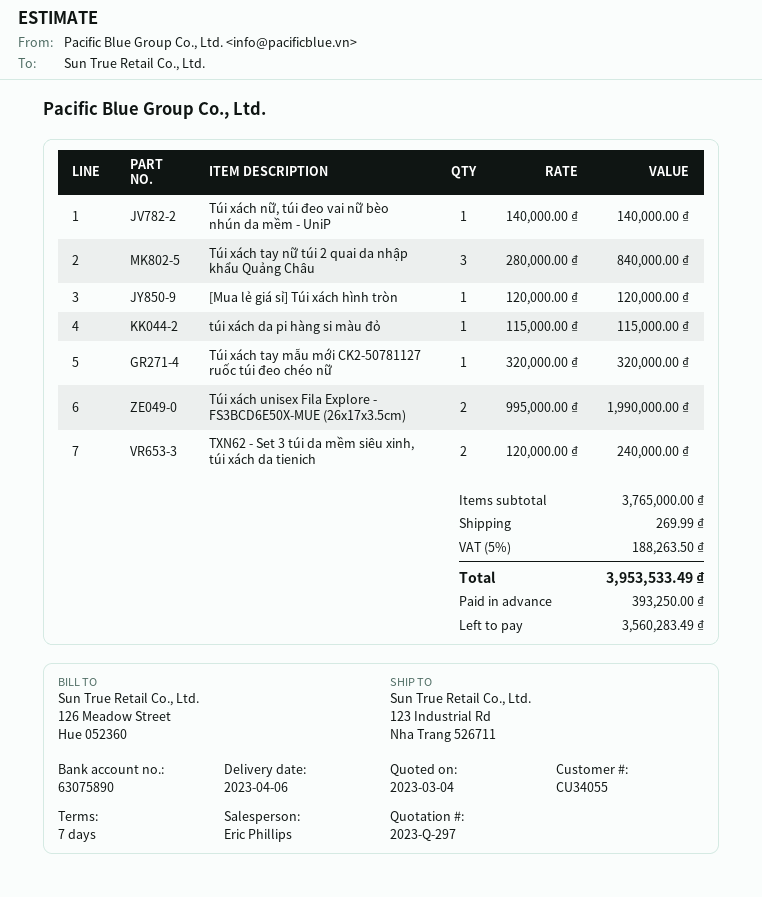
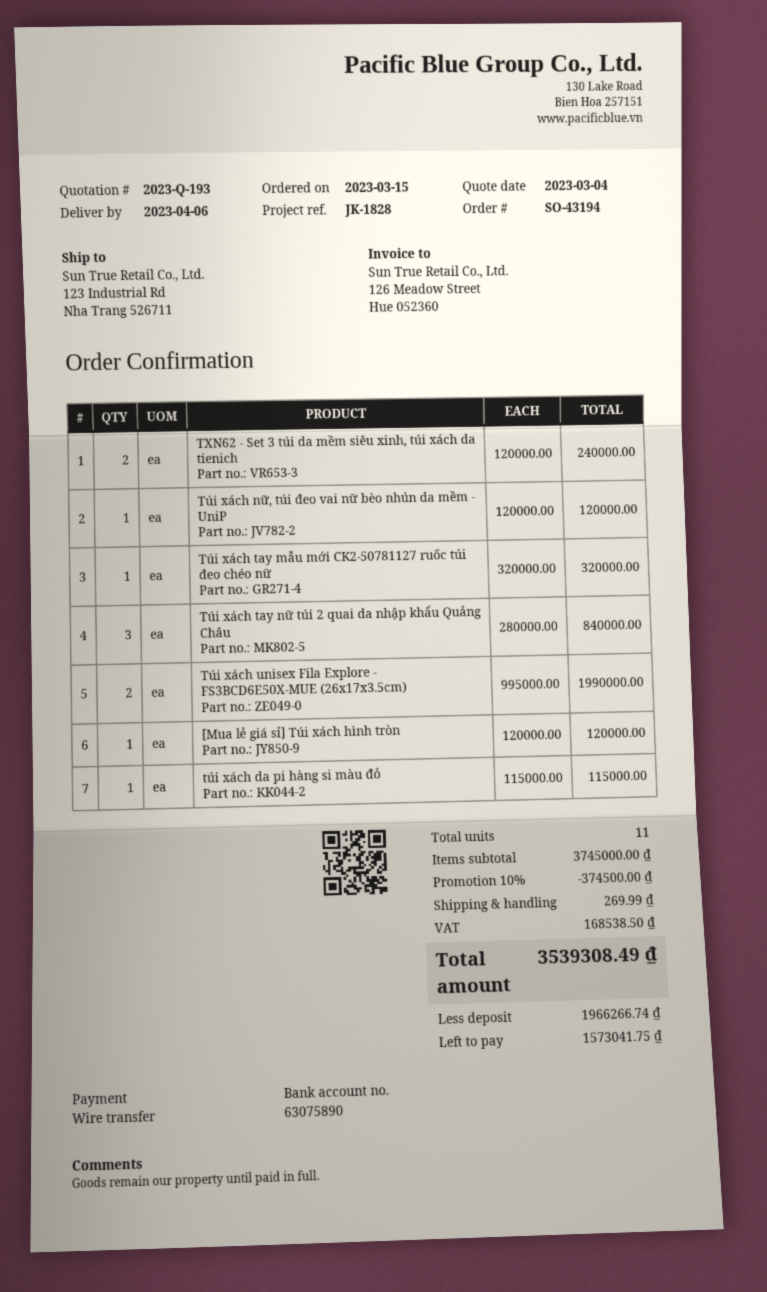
quote number: 2023-Q-297 -> 2023-Q-193
Túi xách nữ, túi đeo vai nữ bèo nhún da mềm - UniP: 1 x 140000.00 = 140000.00 -> 1 x 120000.00 = 120000.00
subtotal: 3765000.00 -> 3745000.00
discount: none -> 10% = 374500.00
tax: 188263.50 -> 168538.50
total: 3953533.49 -> 3539308.49
deposit: 393250.00 -> 1966266.74
balance: 3560283.49 -> 1573041.75

